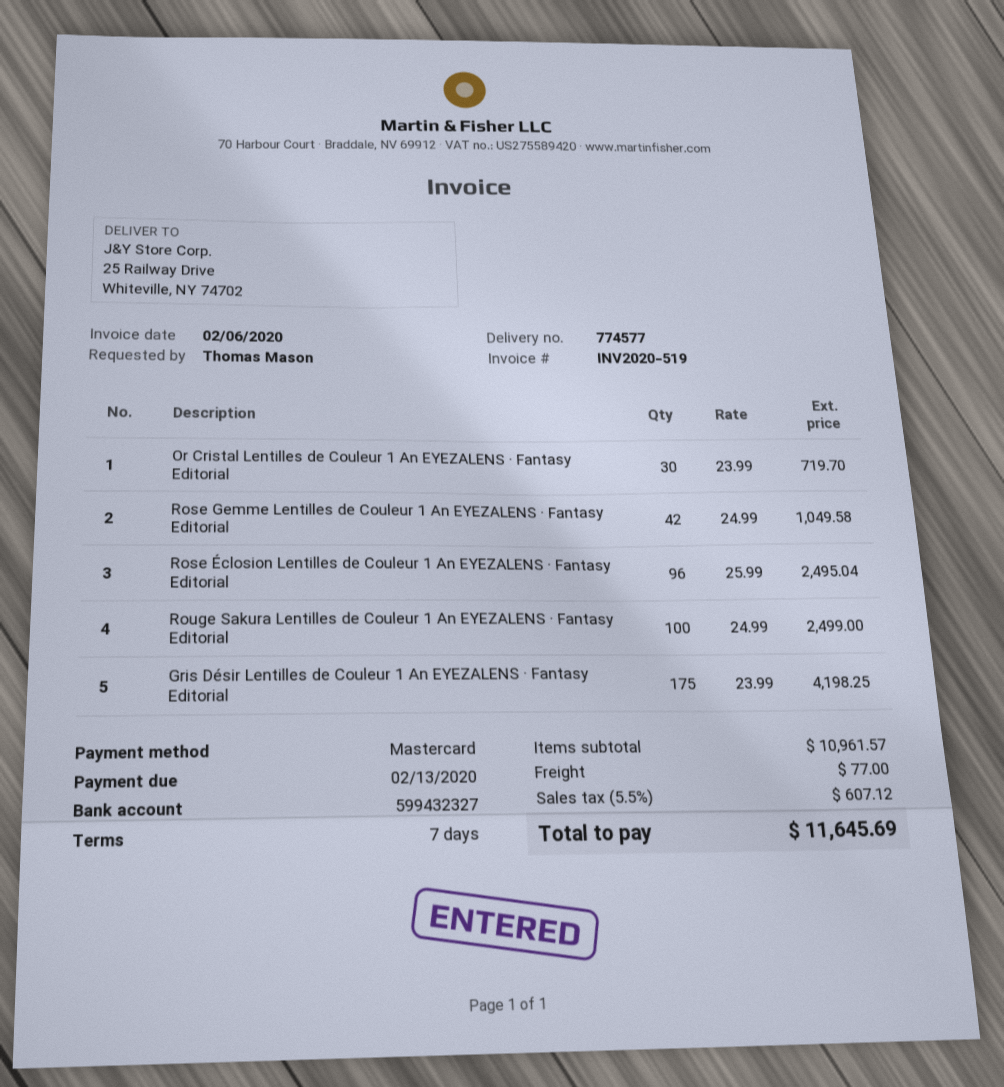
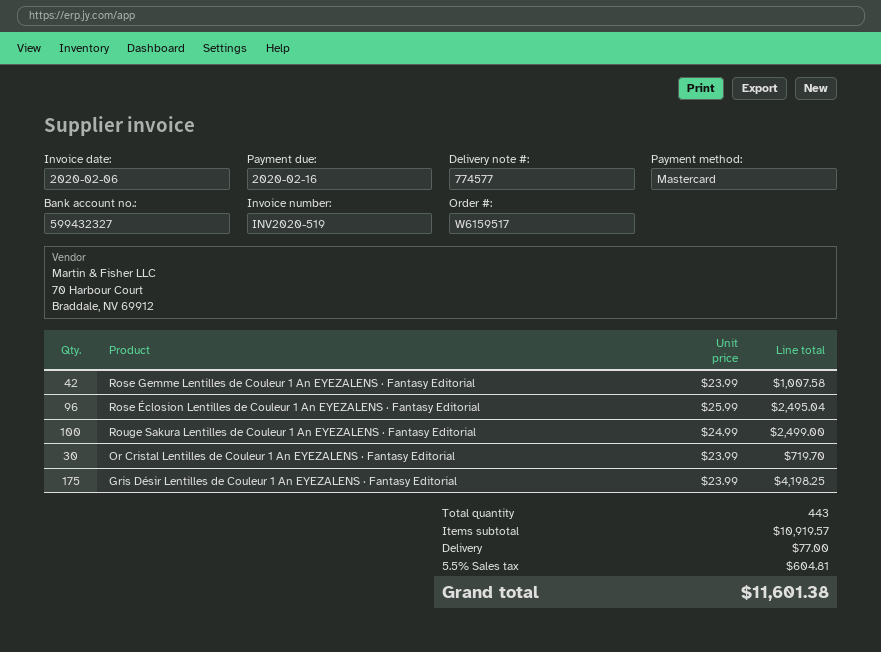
due date: 2020-02-13 -> 2020-02-16
Rose Gemme Lentilles de Couleur 1 An EYEZALENS · Fantasy Editorial: 42 x 24.99 = 1049.58 -> 42 x 23.99 = 1007.58
subtotal: 10961.57 -> 10919.57
tax: 5.5% = 607.12 -> 5.5% = 604.81
total: 11645.69 -> 11601.38

